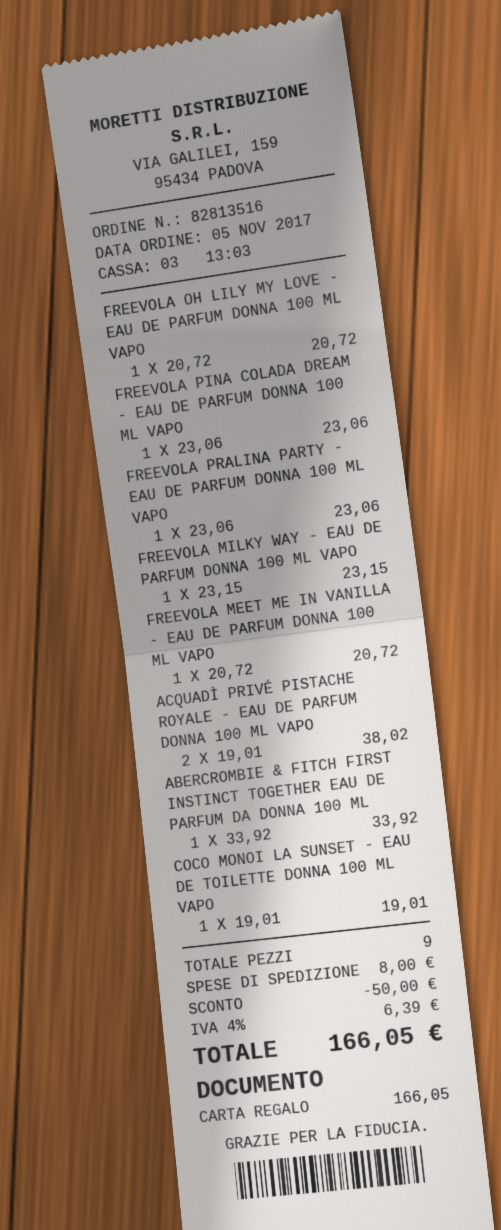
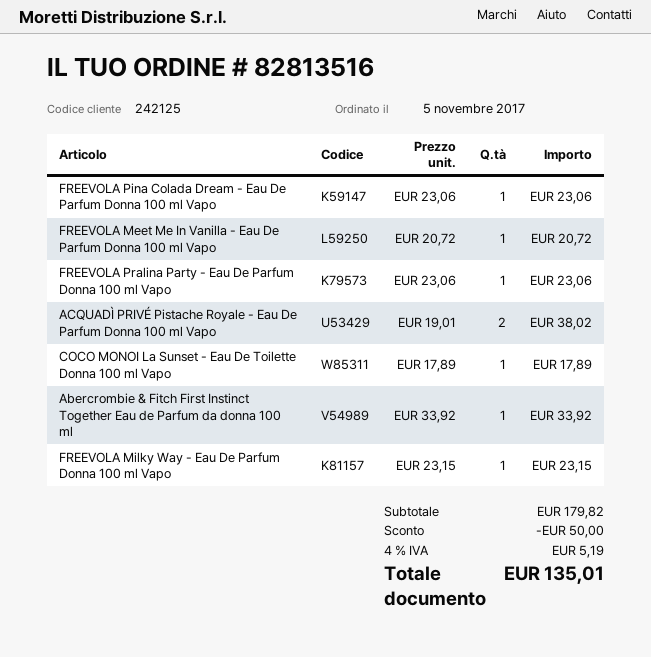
FREEVOLA OH LILY MY LOVE - EAU DE PARFUM DONNA 100 ML VAPO: 1 x 20.72 = 20.72 -> none
COCO MONOI LA SUNSET - EAU DE TOILETTE DONNA 100 ML VAPO: 1 x 19.01 = 19.01 -> 1 x 17.89 = 17.89
shipping: 8.00 -> none
tax: 4% = 6.39 -> 4% = 5.19
total: 166.05 -> 135.01

